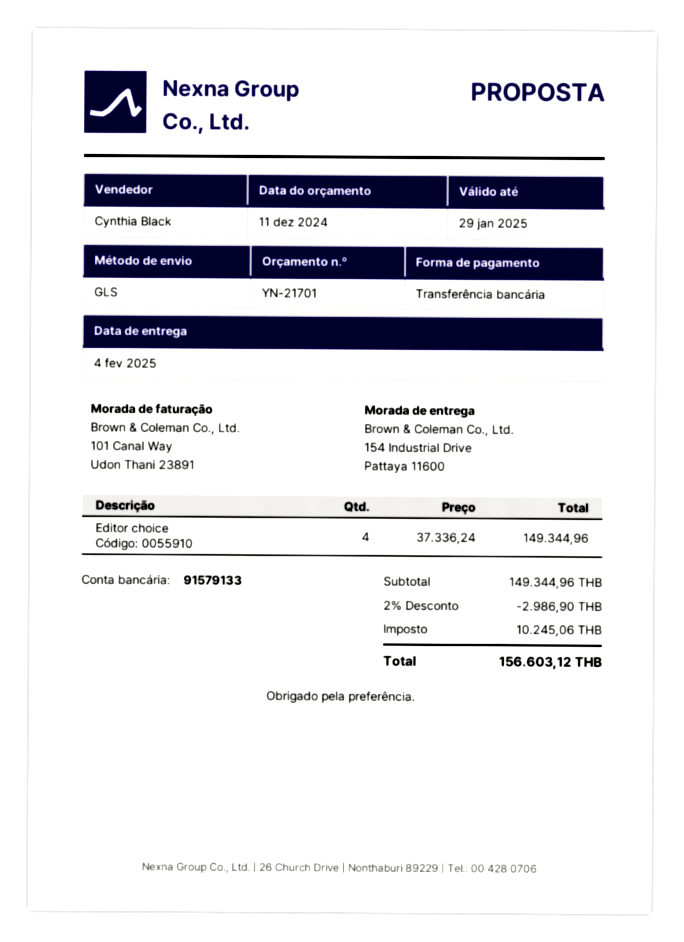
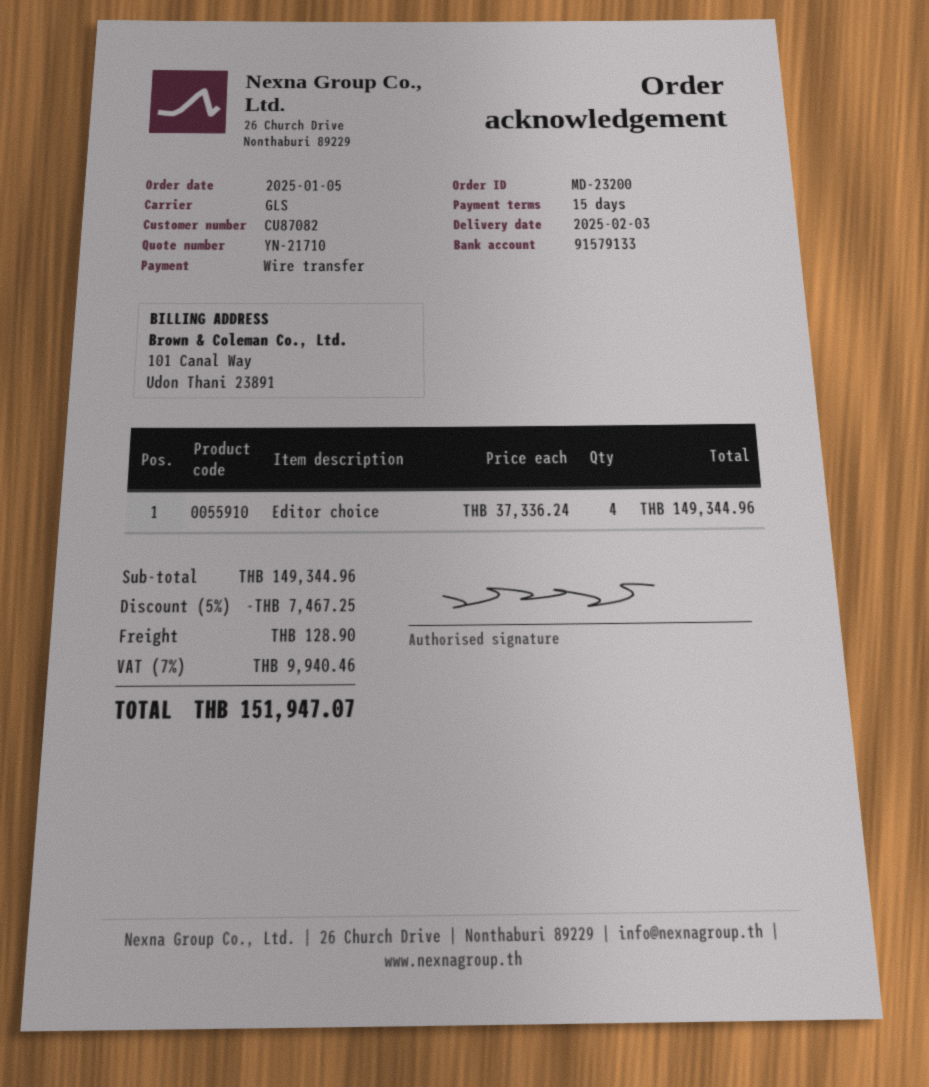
quote number: YN-21701 -> YN-21710
delivery date: 2025-02-04 -> 2025-02-03
discount: 2% = 2986.90 -> 5% = 7467.25
shipping: none -> 128.90
tax: 10245.06 -> 9940.46
total: 156603.12 -> 151947.07

